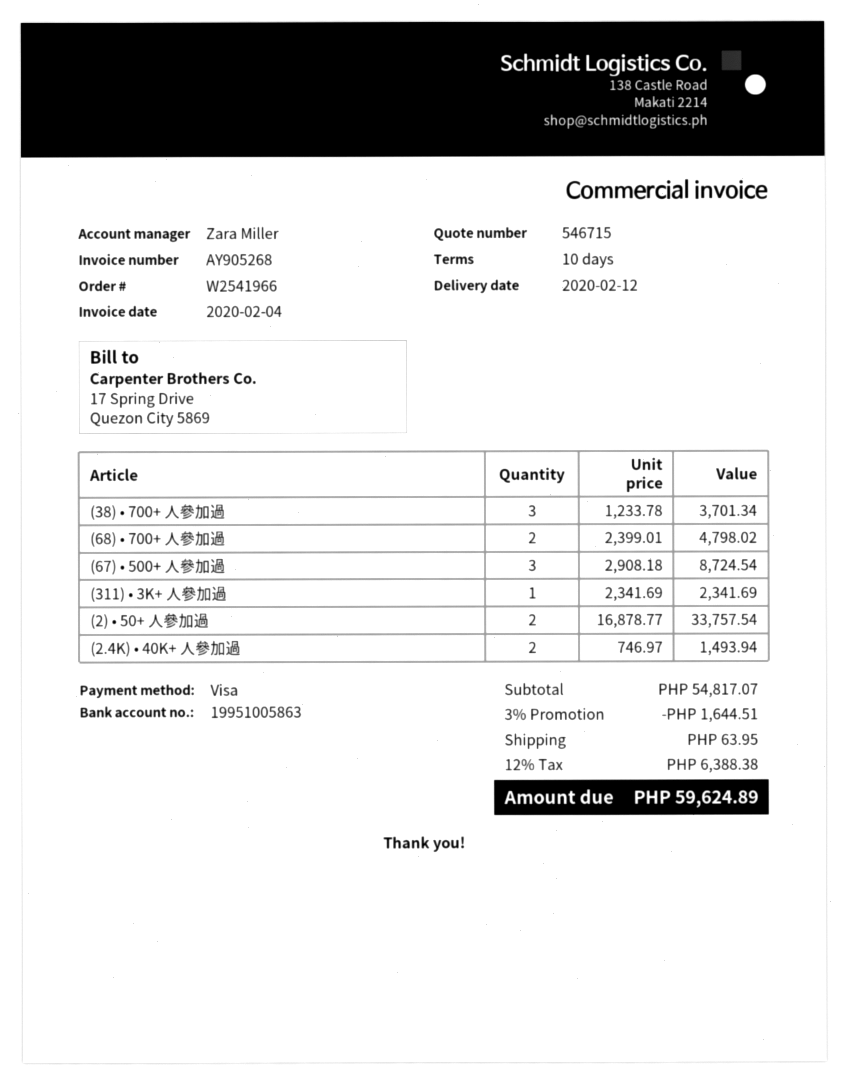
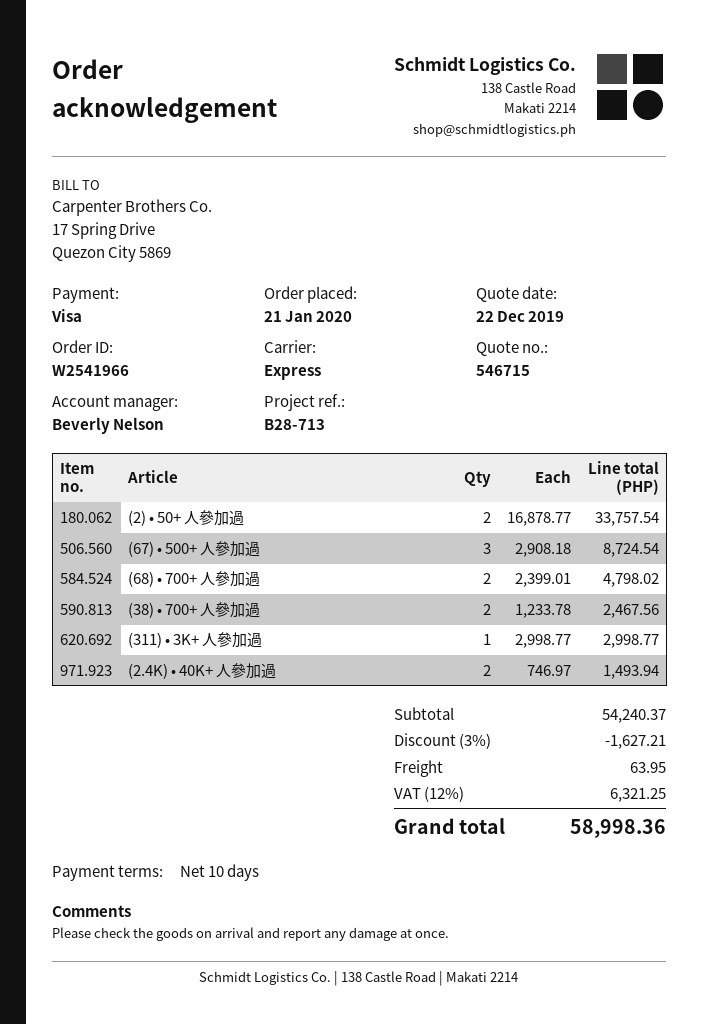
sales rep: Zara Miller -> Beverly Nelson
(38) • 700+ 人參加過: 3 x 1233.78 = 3701.34 -> 2 x 1233.78 = 2467.56
(311) • 3K+ 人參加過: 1 x 2341.69 = 2341.69 -> 1 x 2998.77 = 2998.77
subtotal: 54817.07 -> 54240.37
discount: 3% = 1644.51 -> 3% = 1627.21
tax: 12% = 6388.38 -> 12% = 6321.25
total: 59624.89 -> 58998.36

